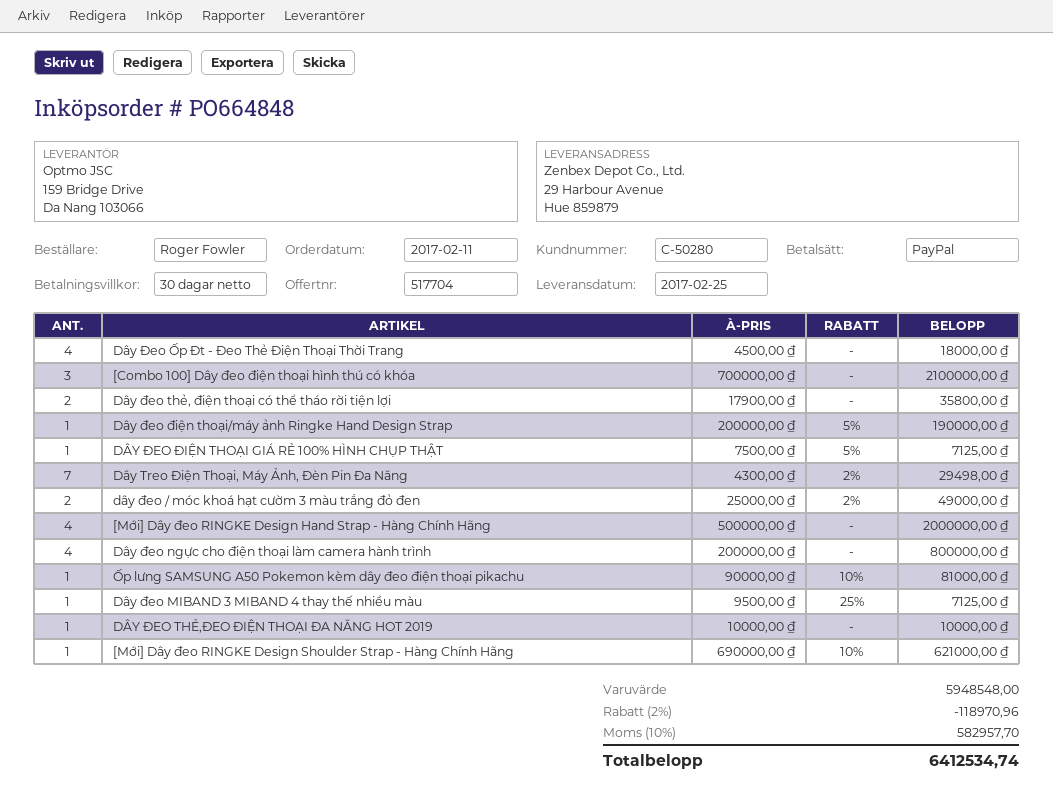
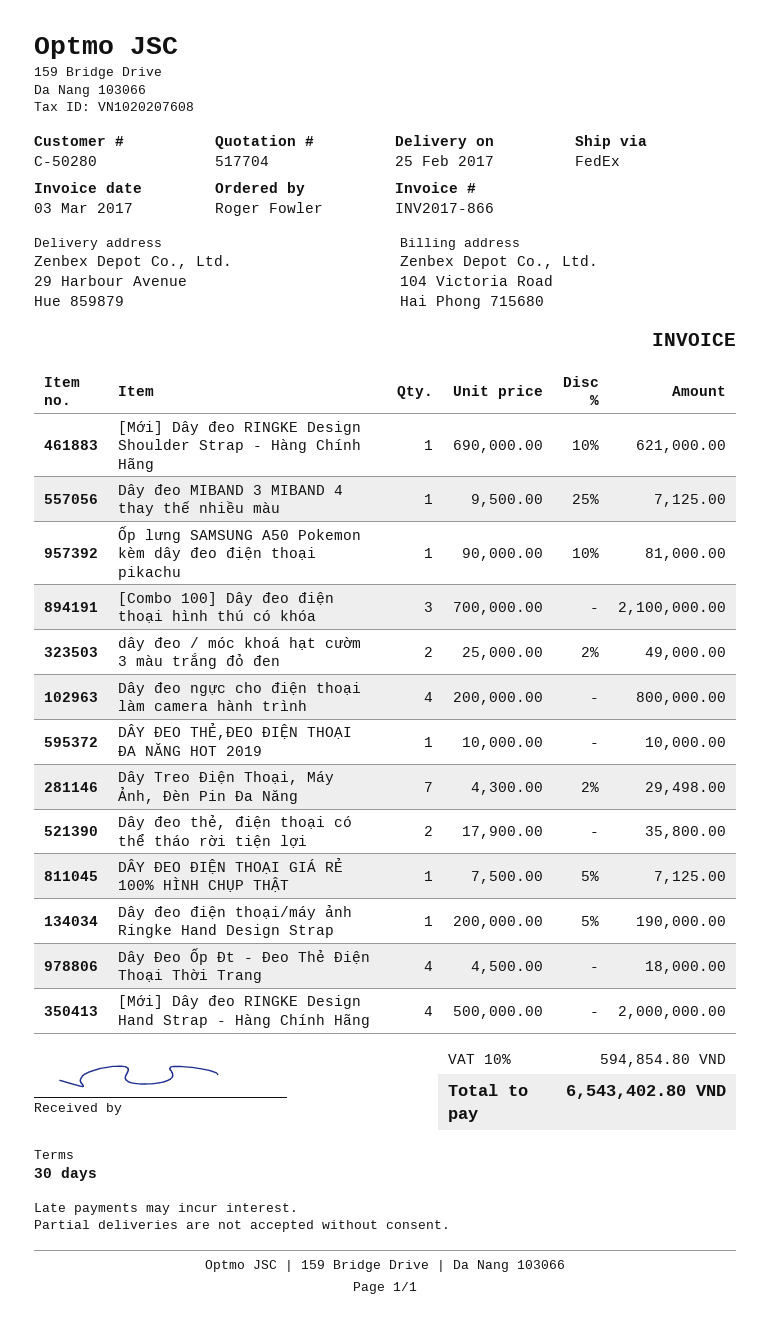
discount: 2% = 118970.96 -> none
tax: 10% = 582957.70 -> 10% = 594854.80
total: 6412534.74 -> 6543402.80

